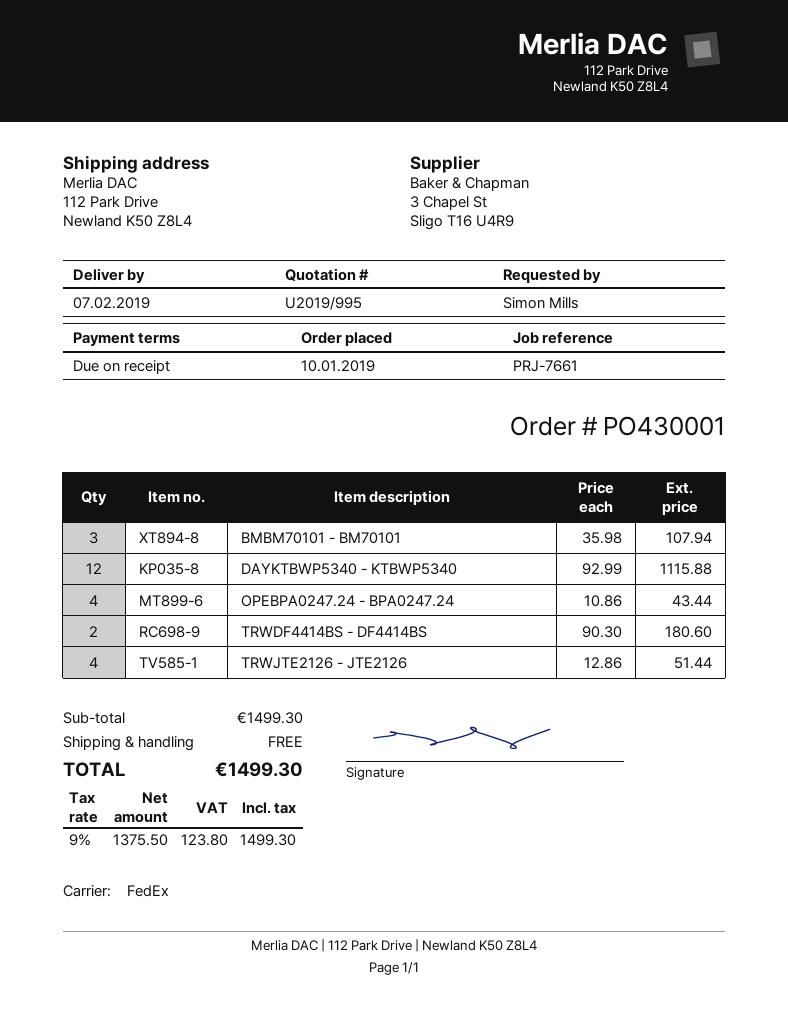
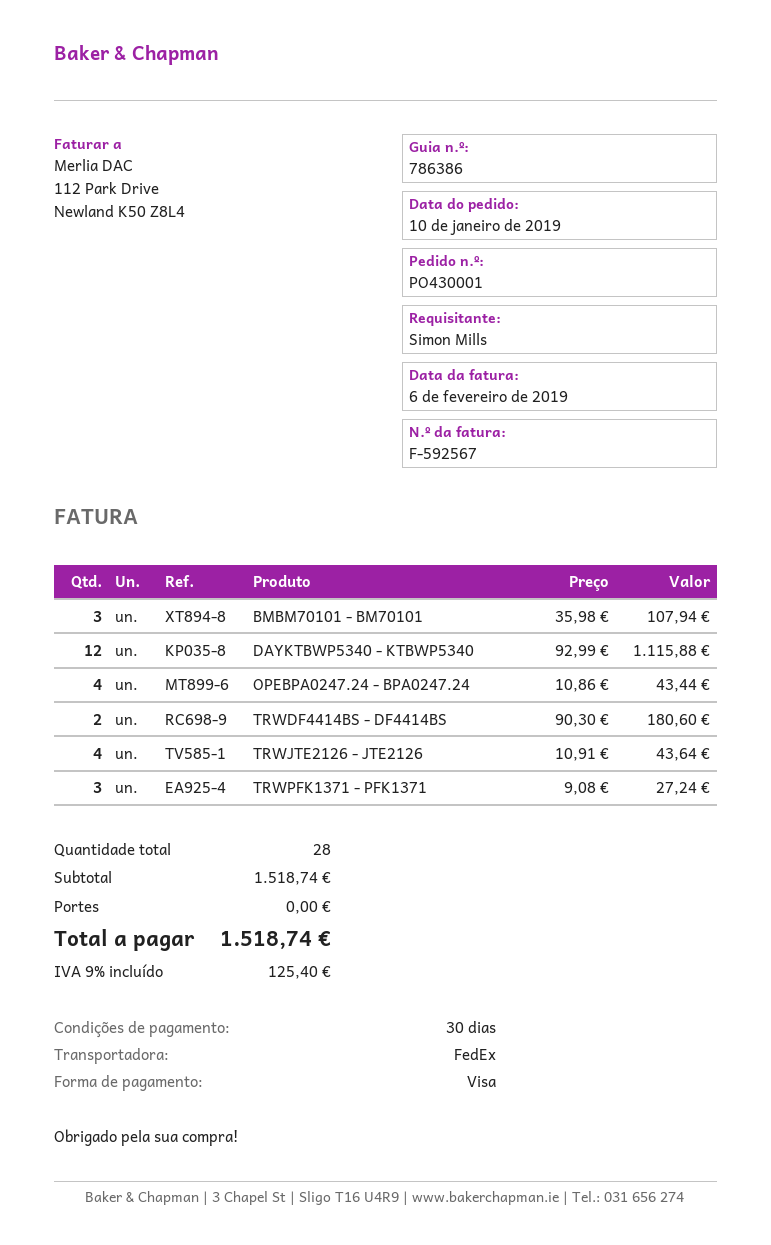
payment terms: on receipt -> 30 days
TRWJTE2126 - JTE2126: 4 x 12.86 = 51.44 -> 4 x 10.91 = 43.64
TRWPFK1371 - PFK1371: none -> 3 x 9.08 = 27.24
subtotal: 1499.30 -> 1518.74
tax: 9% = 123.80 -> 9% = 125.40
total: 1499.30 -> 1518.74

